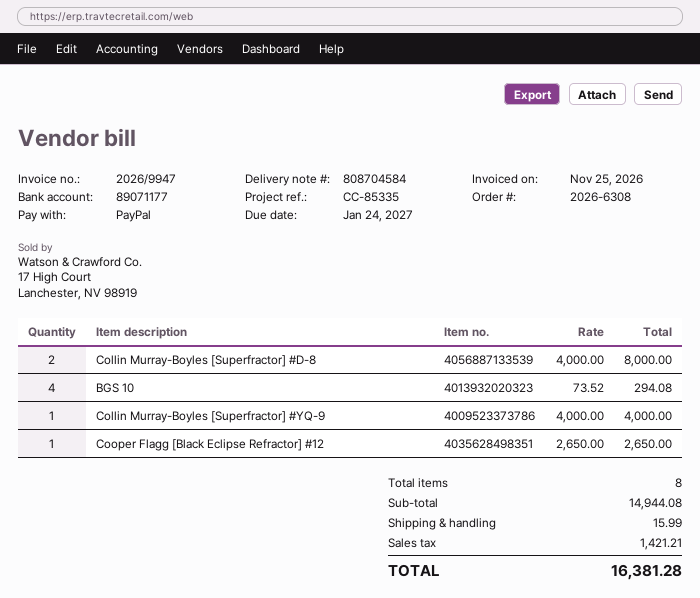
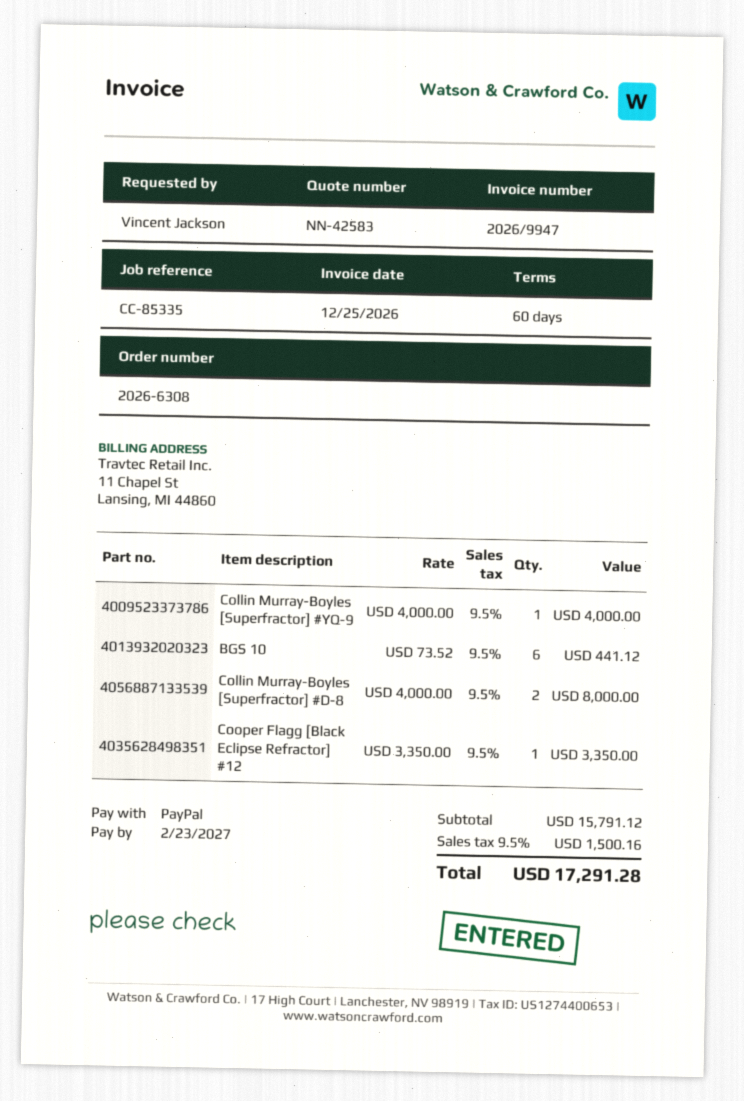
invoice date: 2026-11-25 -> 2026-12-25
due date: 2027-01-24 -> 2027-02-23
BGS 10: 4 x 73.52 = 294.08 -> 6 x 73.52 = 441.12
Cooper Flagg [Black Eclipse Refractor] #12: 1 x 2650.00 = 2650.00 -> 1 x 3350.00 = 3350.00
subtotal: 14944.08 -> 15791.12
shipping: 15.99 -> none
tax: 1421.21 -> 1500.16
total: 16381.28 -> 17291.28

